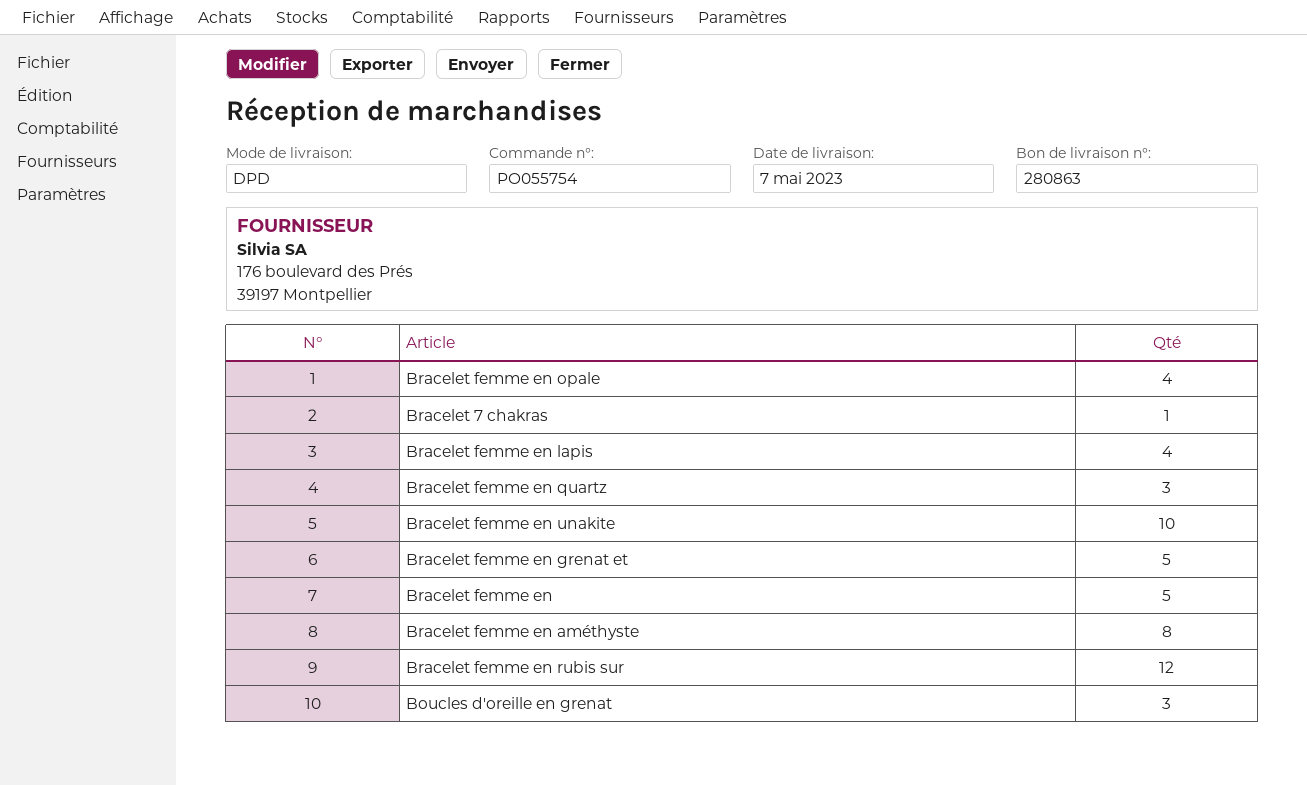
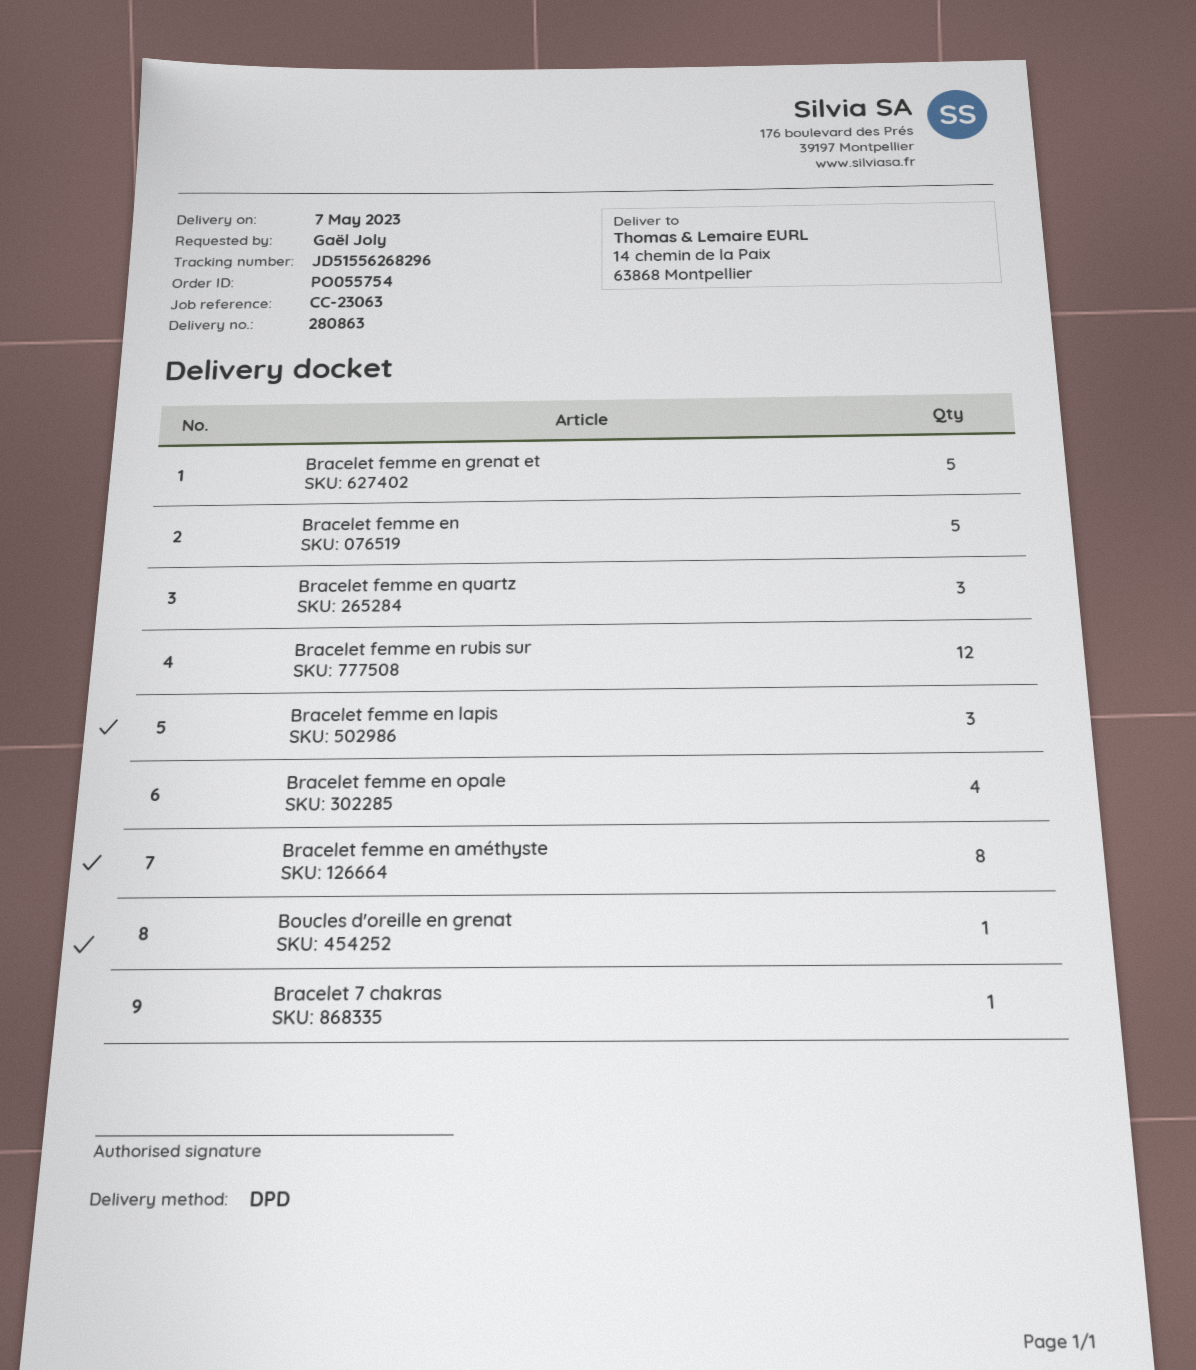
Bracelet femme en lapis: 4 -> 3
Bracelet femme en unakite: 10 -> none
Boucles d'oreille en grenat: 3 -> 1

